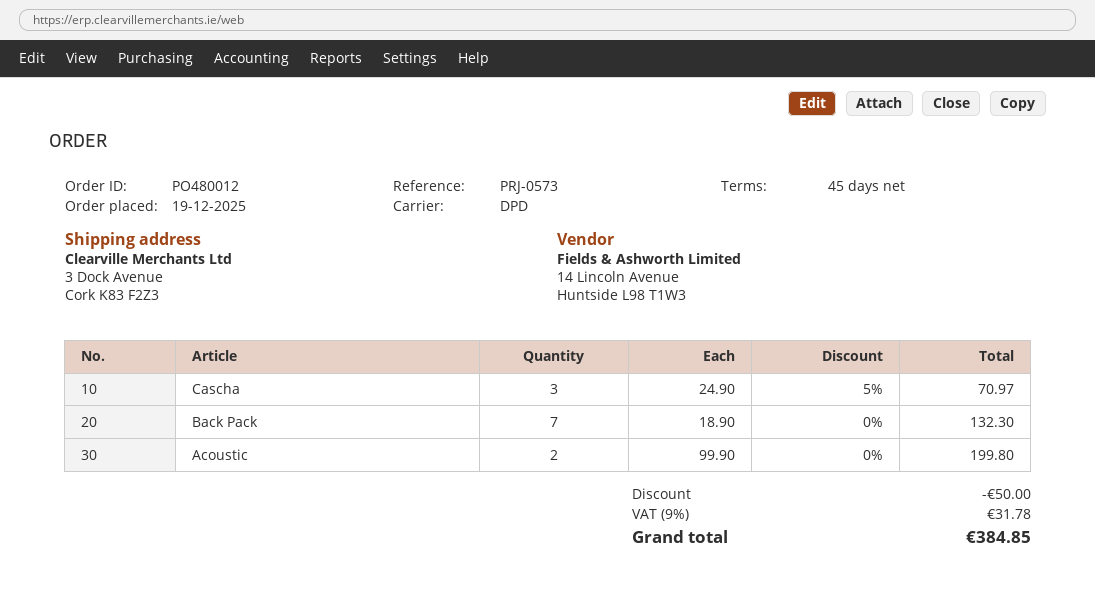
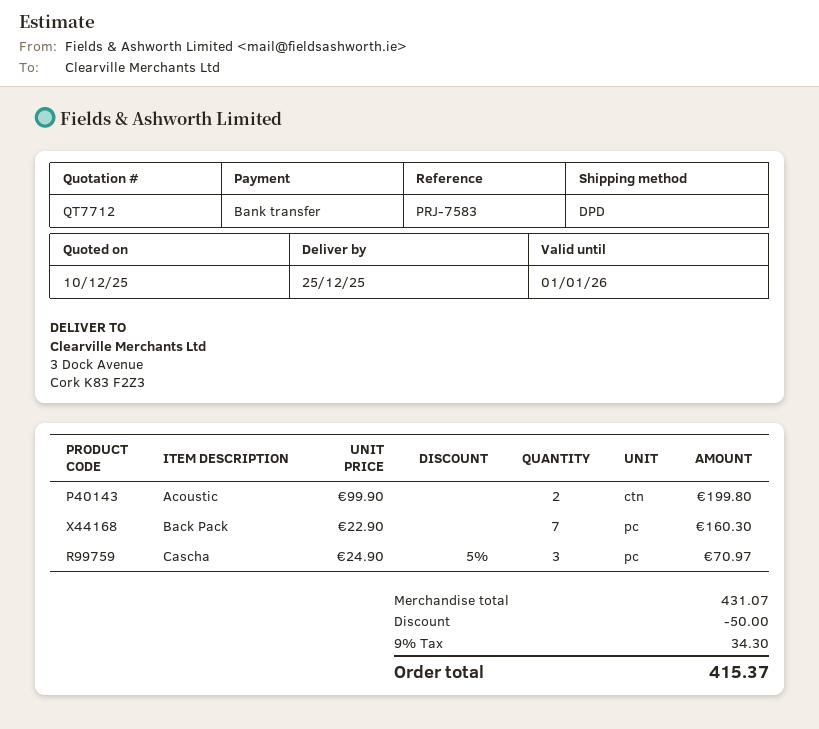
reference: PRJ-0573 -> PRJ-7583
Back Pack: 7 x 18.90 = 132.30 -> 7 x 22.90 = 160.30
tax: 9% = 31.78 -> 9% = 34.30
total: 384.85 -> 415.37

